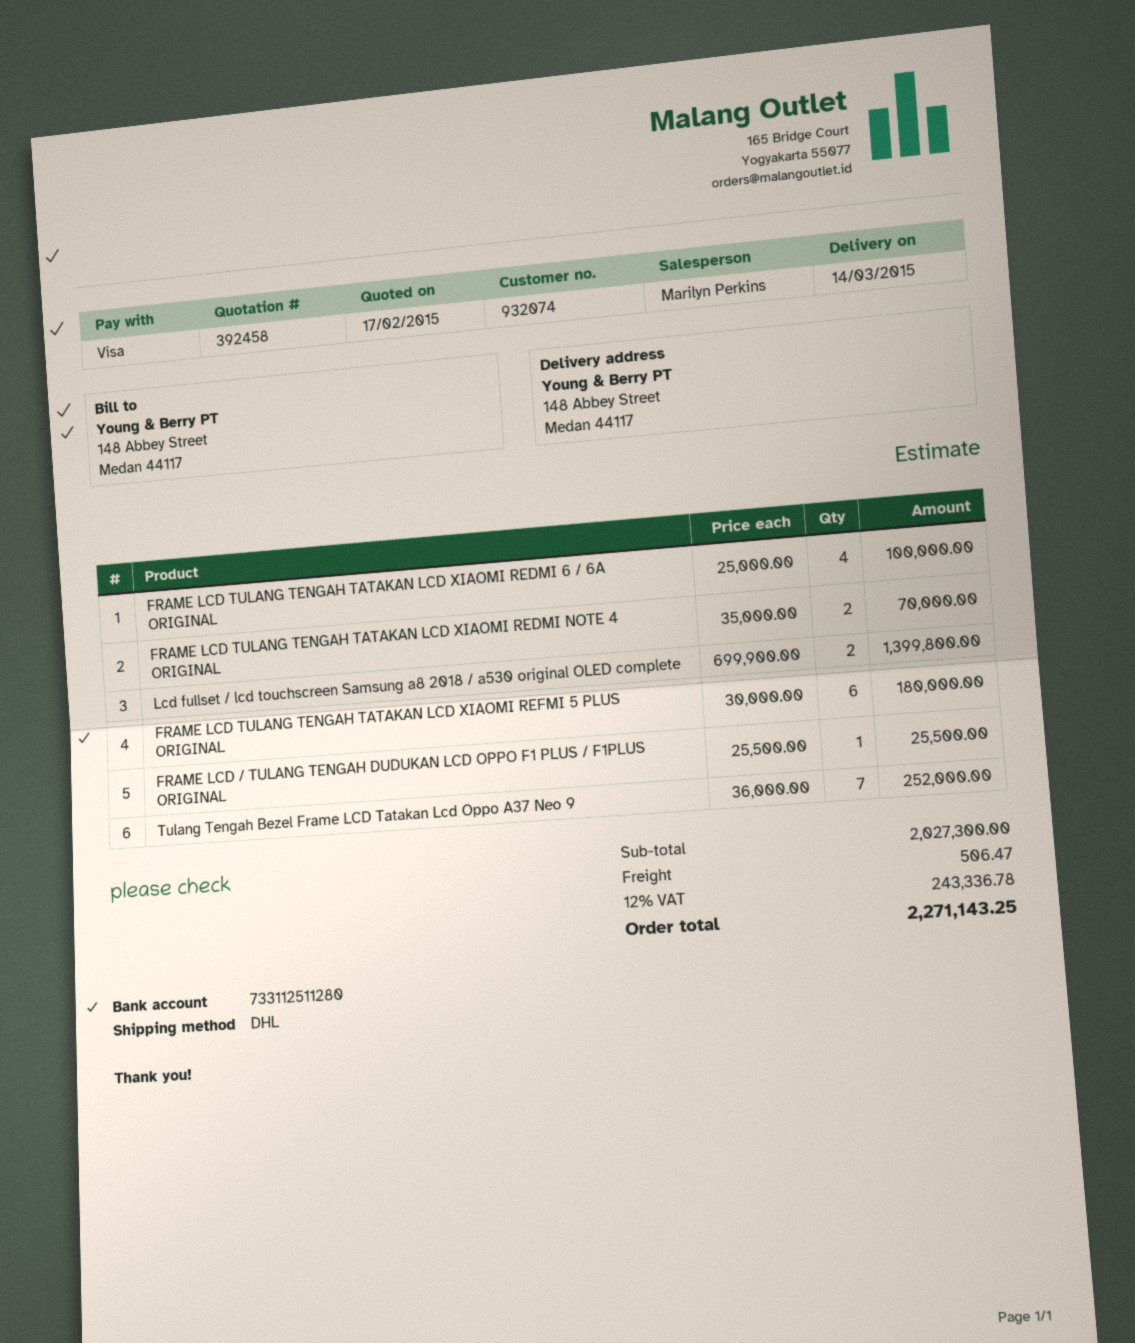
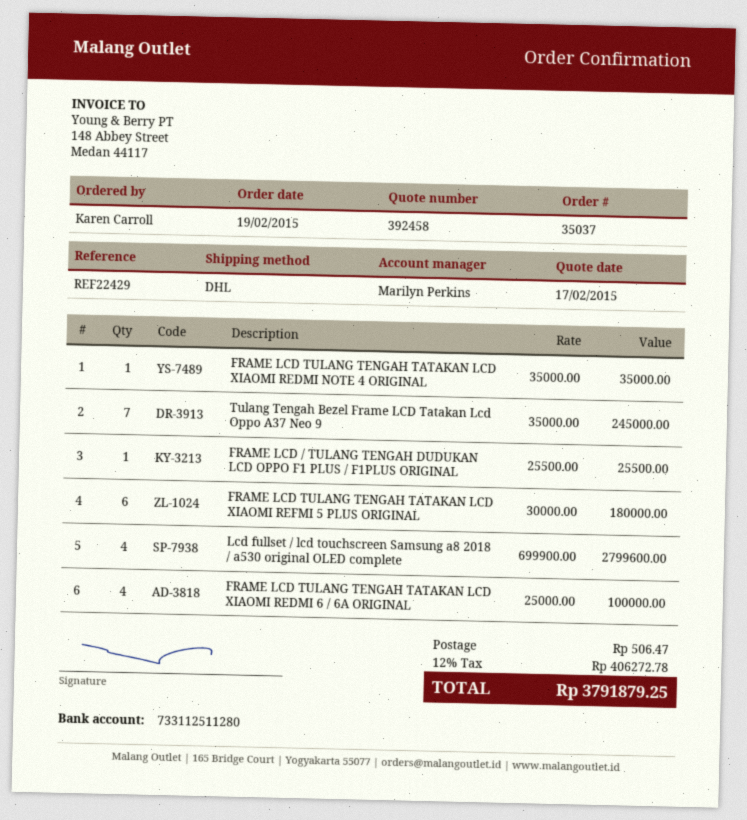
FRAME LCD TULANG TENGAH TATAKAN LCD XIAOMI REDMI NOTE 4 ORIGINAL: 2 x 35000.00 = 70000.00 -> 1 x 35000.00 = 35000.00
Lcd fullset / lcd touchscreen Samsung a8 2018 / a530 original OLED complete: 2 x 699900.00 = 1399800.00 -> 4 x 699900.00 = 2799600.00
Tulang Tengah Bezel Frame LCD Tatakan Lcd Oppo A37 Neo 9: 7 x 36000.00 = 252000.00 -> 7 x 35000.00 = 245000.00
tax: 12% = 243336.78 -> 12% = 406272.78
total: 2271143.25 -> 3791879.25

